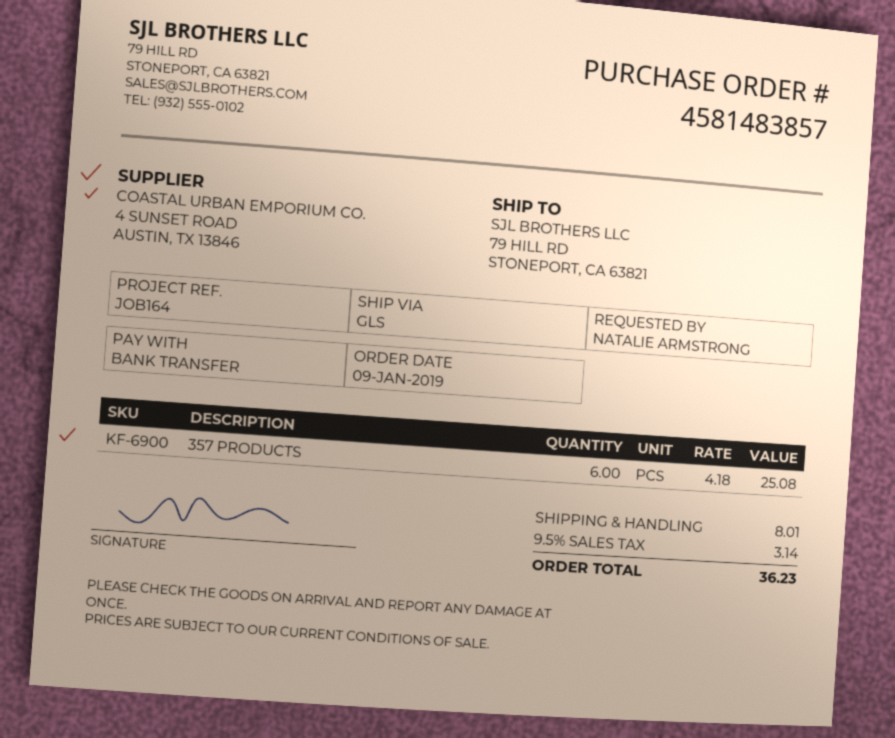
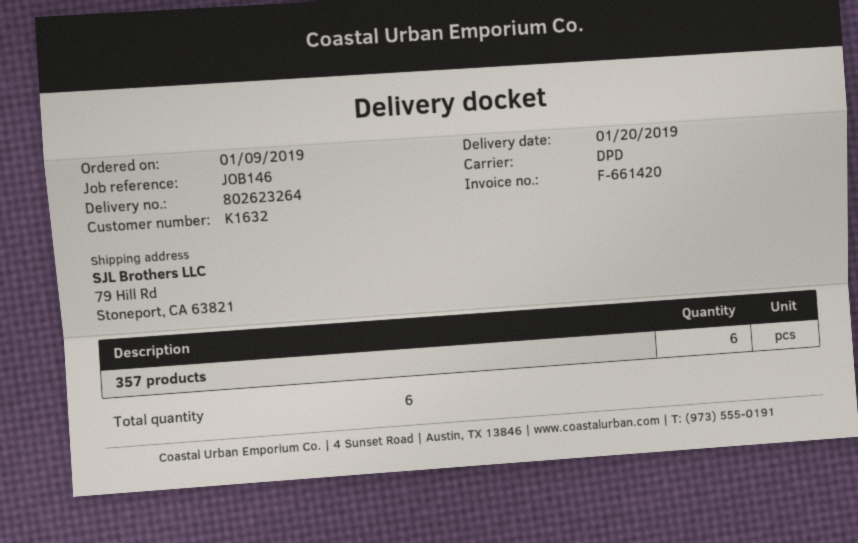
reference: JOB164 -> JOB146
shipping method: GLS -> DPD

